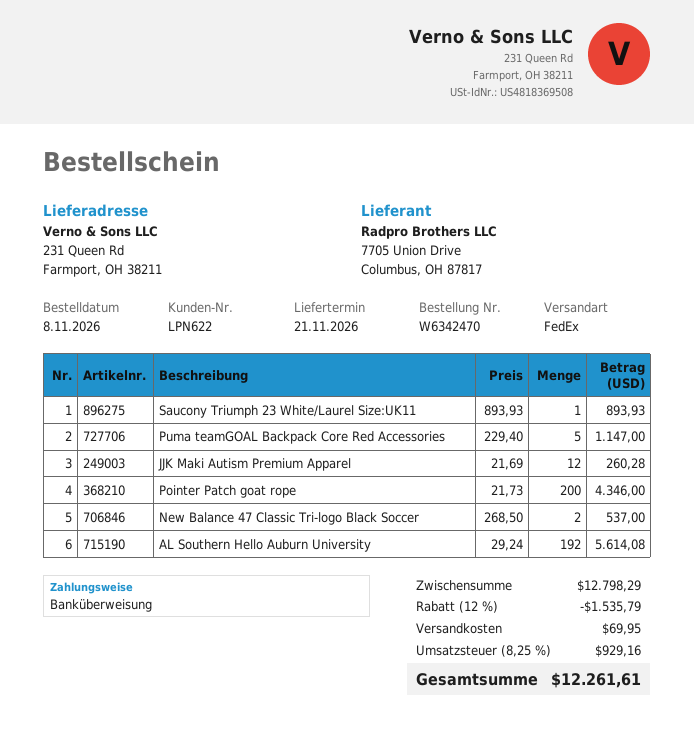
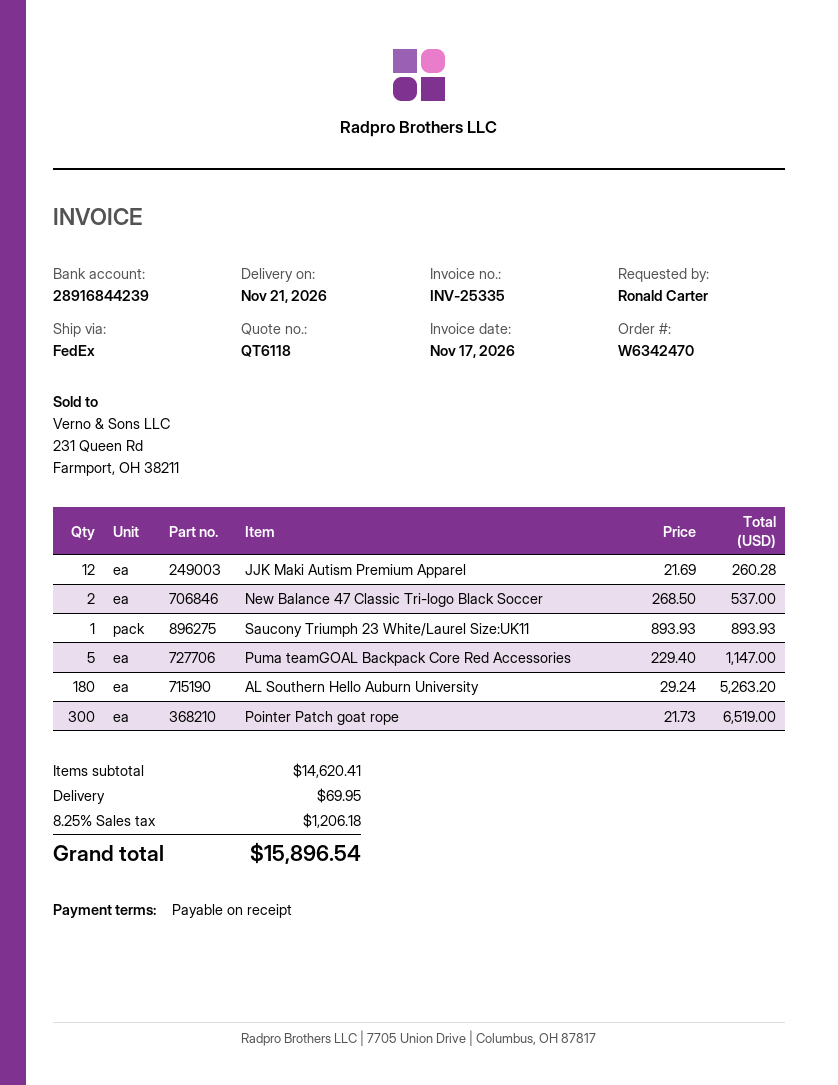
Pointer Patch goat rope: 200 x 21.73 = 4346.00 -> 300 x 21.73 = 6519.00
AL Southern Hello Auburn University: 192 x 29.24 = 5614.08 -> 180 x 29.24 = 5263.20
subtotal: 12798.29 -> 14620.41
discount: 12% = 1535.79 -> none
tax: 8.25% = 929.16 -> 8.25% = 1206.18
total: 12261.61 -> 15896.54

